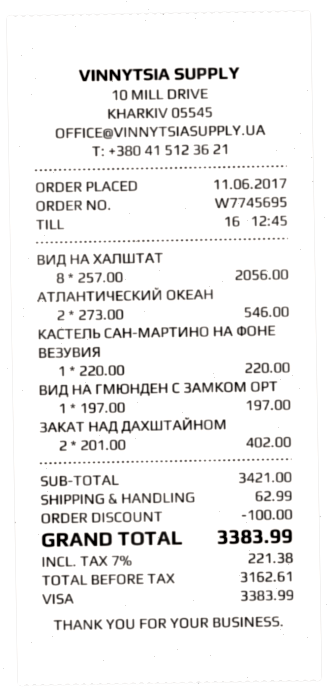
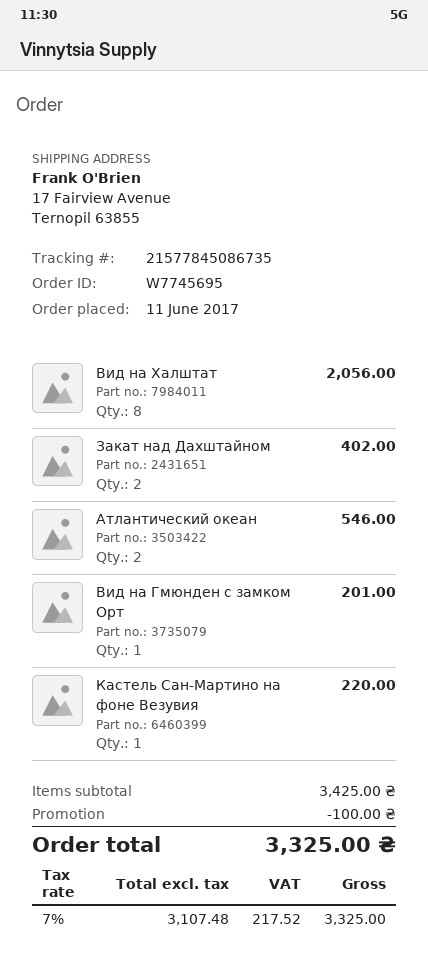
ВИД НА ГМЮНДЕН С ЗАМКОМ ОРТ: 1 for 197.00 -> 1 for 201.00
subtotal: 3421.00 -> 3425.00
shipping: 62.99 -> none
net: 3162.61 -> 3107.48
tax: 7% = 221.38 -> 7% = 217.52
total: 3383.99 -> 3325.00

